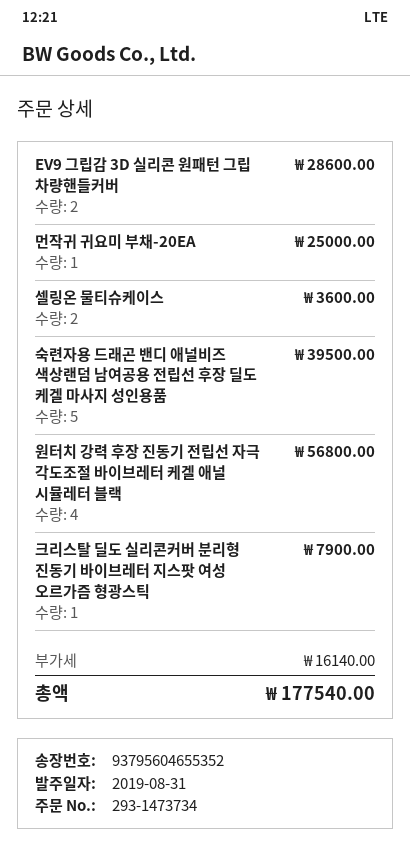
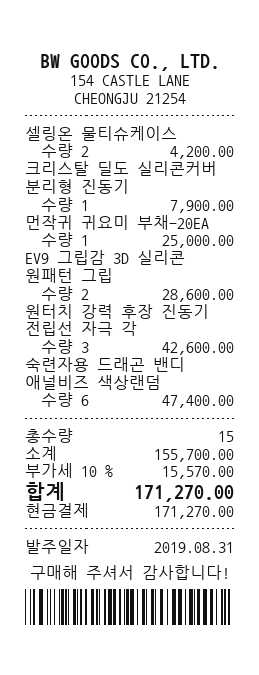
셀링온 물티슈케이스: 2 for 3600.00 -> 2 for 4200.00
숙련자용 드래곤 밴디 애널비즈 색상랜덤 남여공용 전립선 후장 딜도 케겔 마사지 성인용품: 5 for 39500.00 -> 6 for 47400.00
원터치 강력 후장 진동기 전립선 자극 각도조절 바이브레터 케겔 애널 시뮬레터 블랙: 4 for 56800.00 -> 3 for 42600.00
tax: 16140.00 -> 15570.00
total: 177540.00 -> 171270.00

